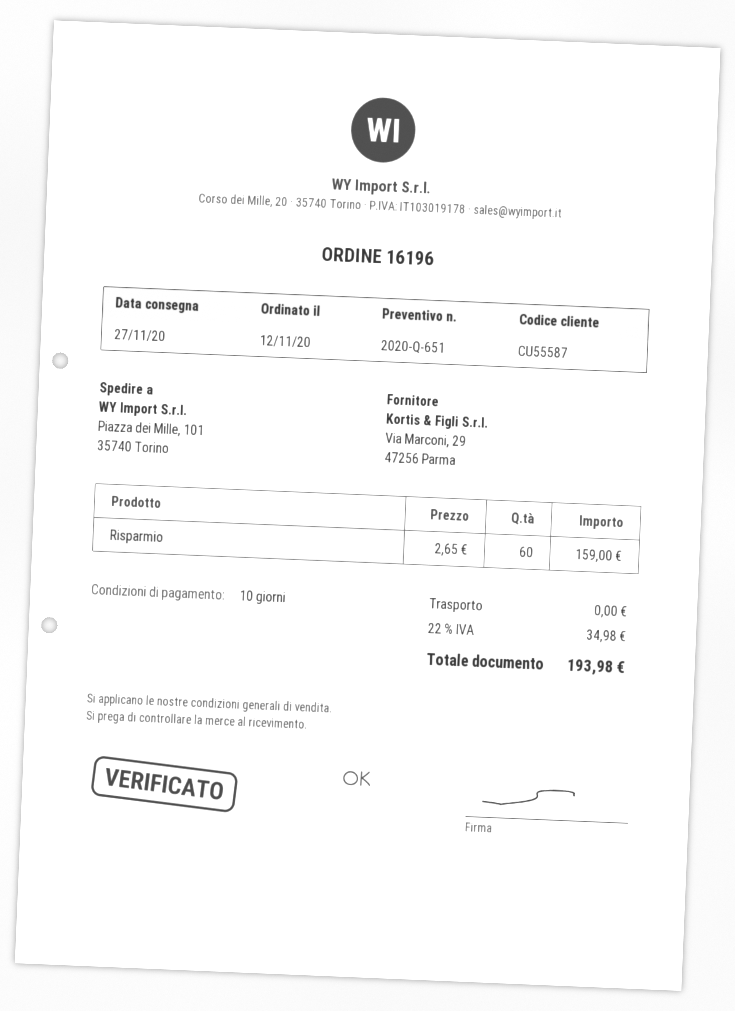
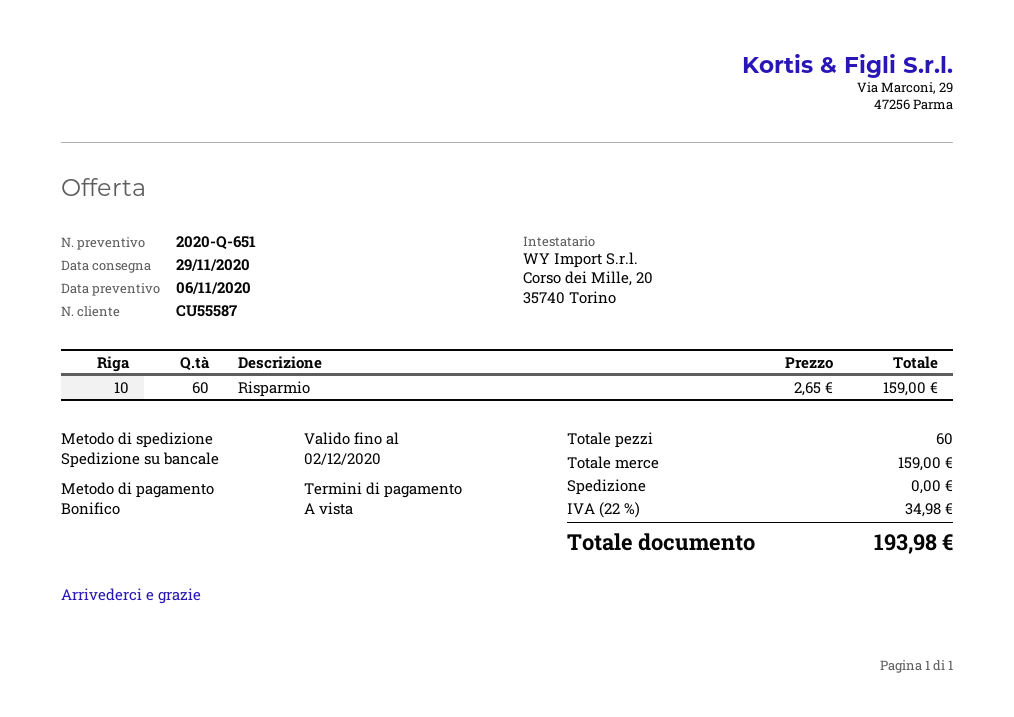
delivery date: 2020-11-27 -> 2020-11-29
payment terms: 10 days -> on receipt

